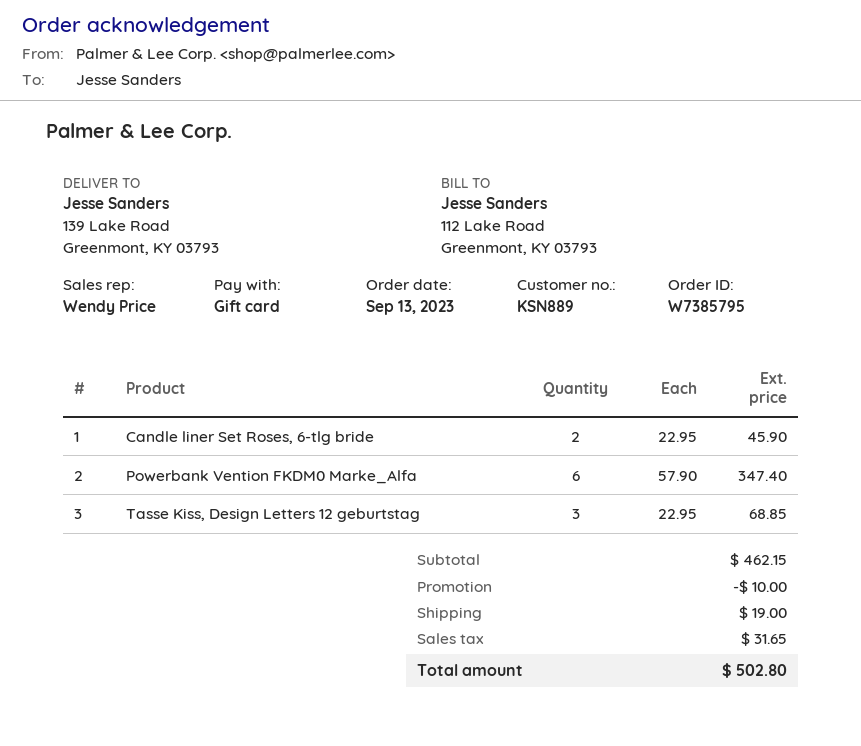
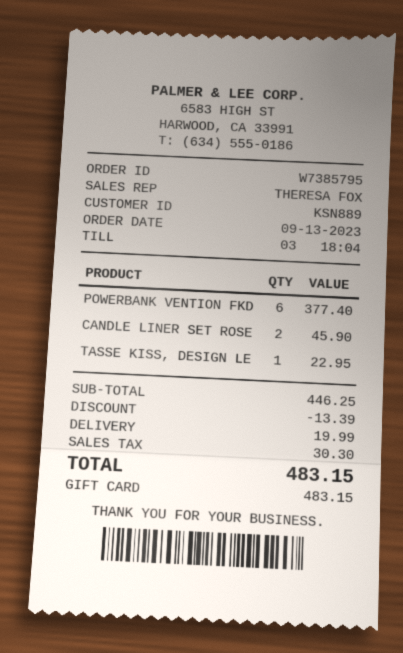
sales rep: Wendy Price -> THERESA FOX
Powerbank Vention FKDM0 Marke_Alfa: 6 for 347.40 -> 6 for 377.40
Tasse Kiss, Design Letters 12 geburtstag: 3 for 68.85 -> 1 for 22.95
subtotal: 462.15 -> 446.25
discount: 10.00 -> 13.39
shipping: 19.00 -> 19.99
tax: 31.65 -> 30.30
total: 502.80 -> 483.15

